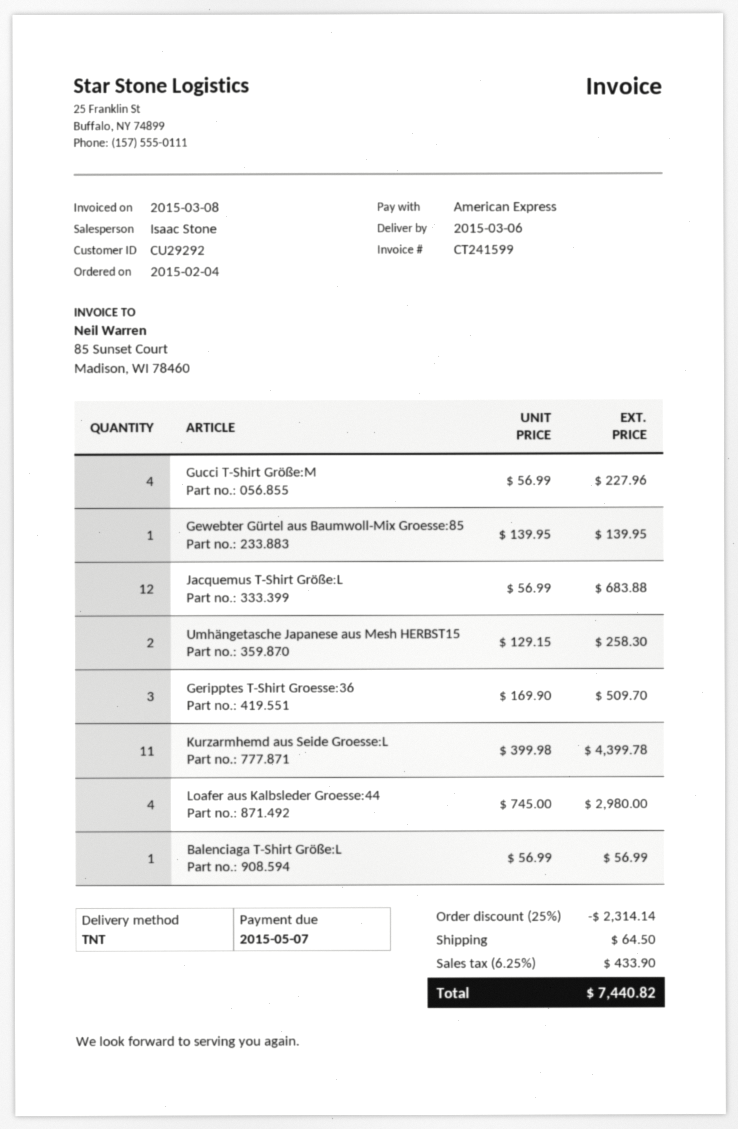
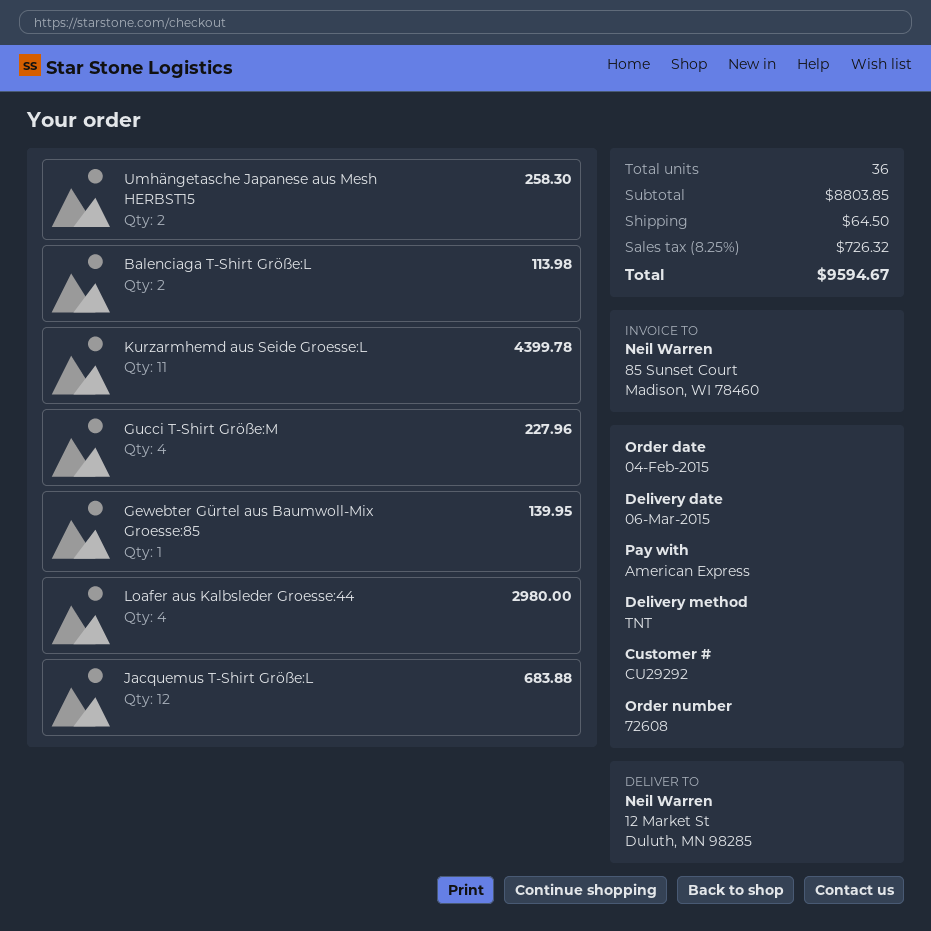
Geripptes T-Shirt Groesse:36: 3 for 509.70 -> none
Balenciaga T-Shirt Größe:L: 1 for 56.99 -> 2 for 113.98
discount: 25% = 2314.14 -> none
tax: 6.25% = 433.90 -> 8.25% = 726.32
total: 7440.82 -> 9594.67

